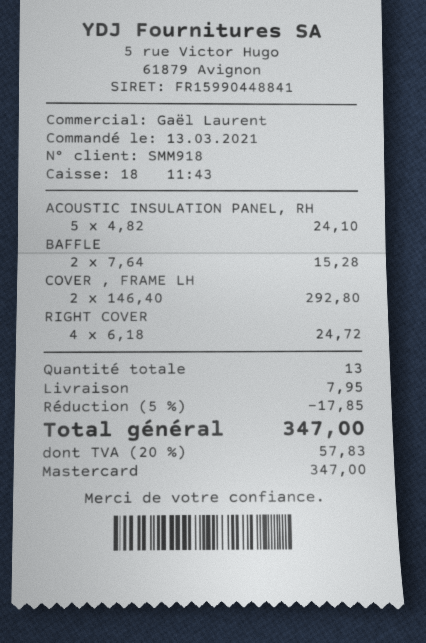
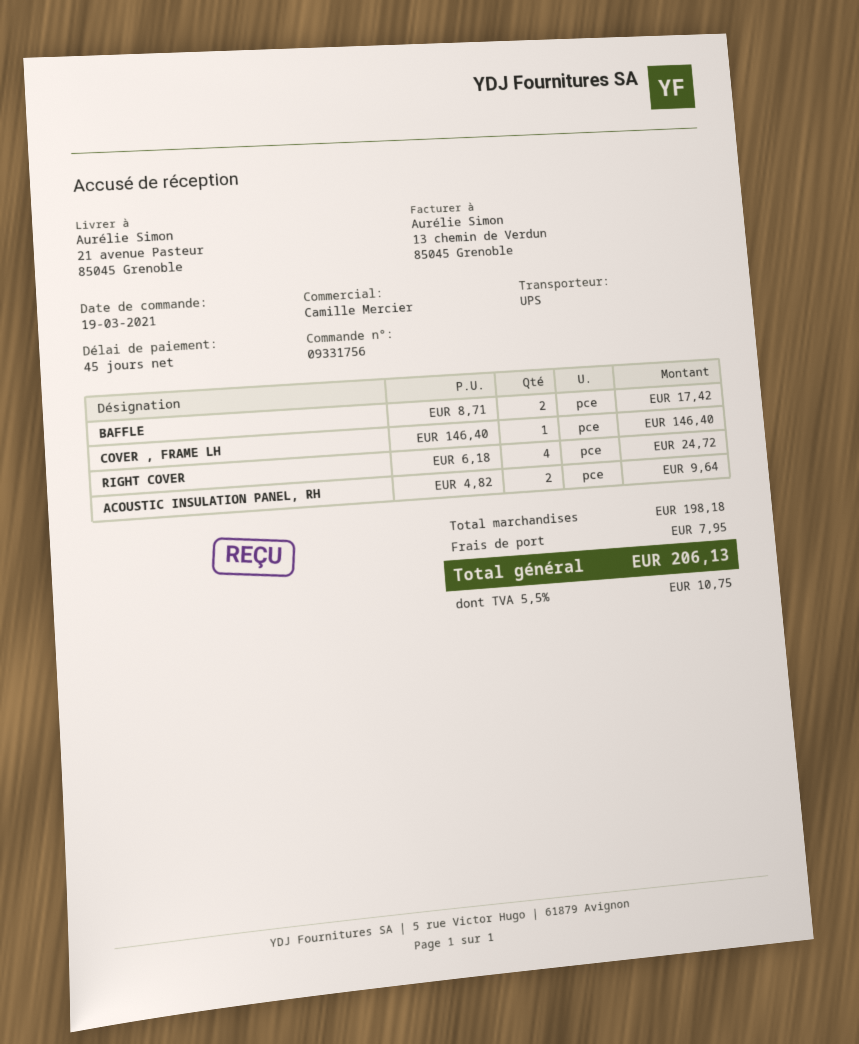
order date: 2021-03-13 -> 2021-03-19
sales rep: Gaël Laurent -> Camille Mercier
ACOUSTIC INSULATION PANEL, RH: 5 x 4.82 = 24.10 -> 2 x 4.82 = 9.64
BAFFLE: 2 x 7.64 = 15.28 -> 2 x 8.71 = 17.42
COVER , FRAME LH: 2 x 146.40 = 292.80 -> 1 x 146.40 = 146.40
discount: 5% = 17.85 -> none
tax: 20% = 57.83 -> 5.5% = 10.75
total: 347.00 -> 206.13

